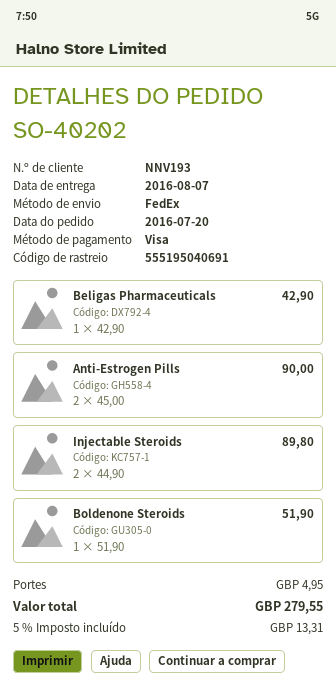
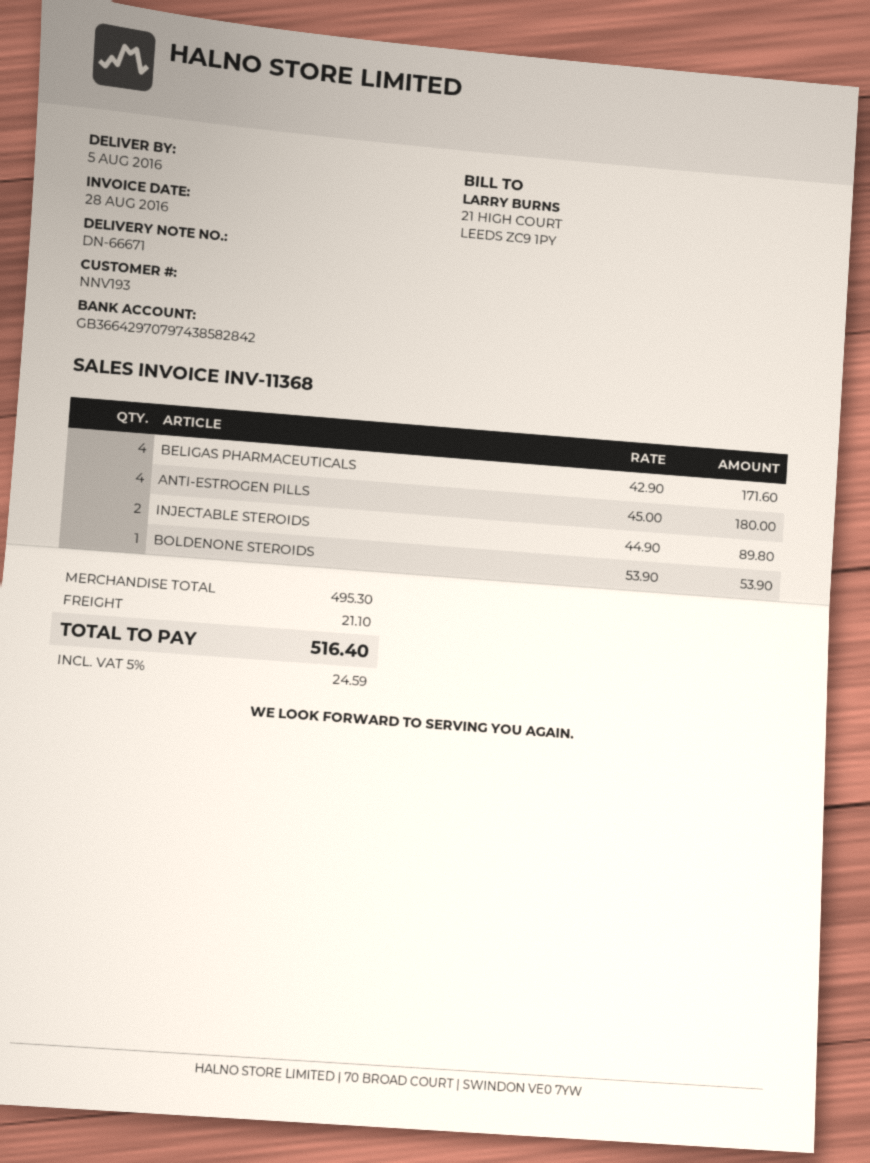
delivery date: 2016-08-07 -> 2016-08-05
Beligas Pharmaceuticals: 1 x 42.90 = 42.90 -> 4 x 42.90 = 171.60
Anti-Estrogen Pills: 2 x 45.00 = 90.00 -> 4 x 45.00 = 180.00
Boldenone Steroids: 1 x 51.90 = 51.90 -> 1 x 53.90 = 53.90
shipping: 4.95 -> 21.10
tax: 5% = 13.31 -> 5% = 24.59
total: 279.55 -> 516.40

